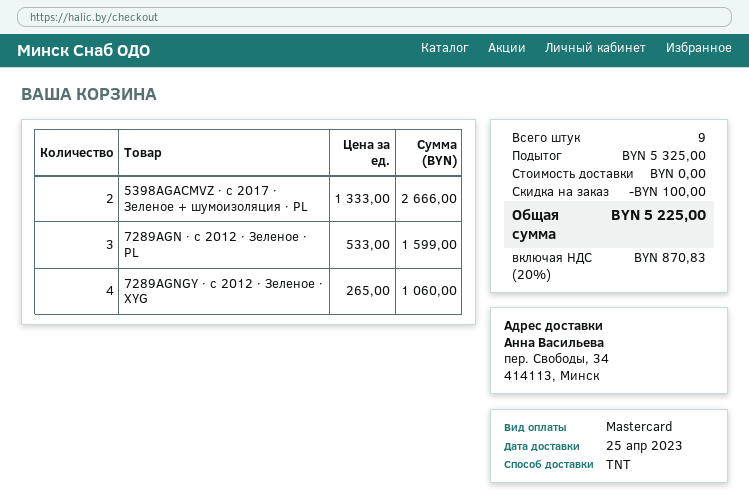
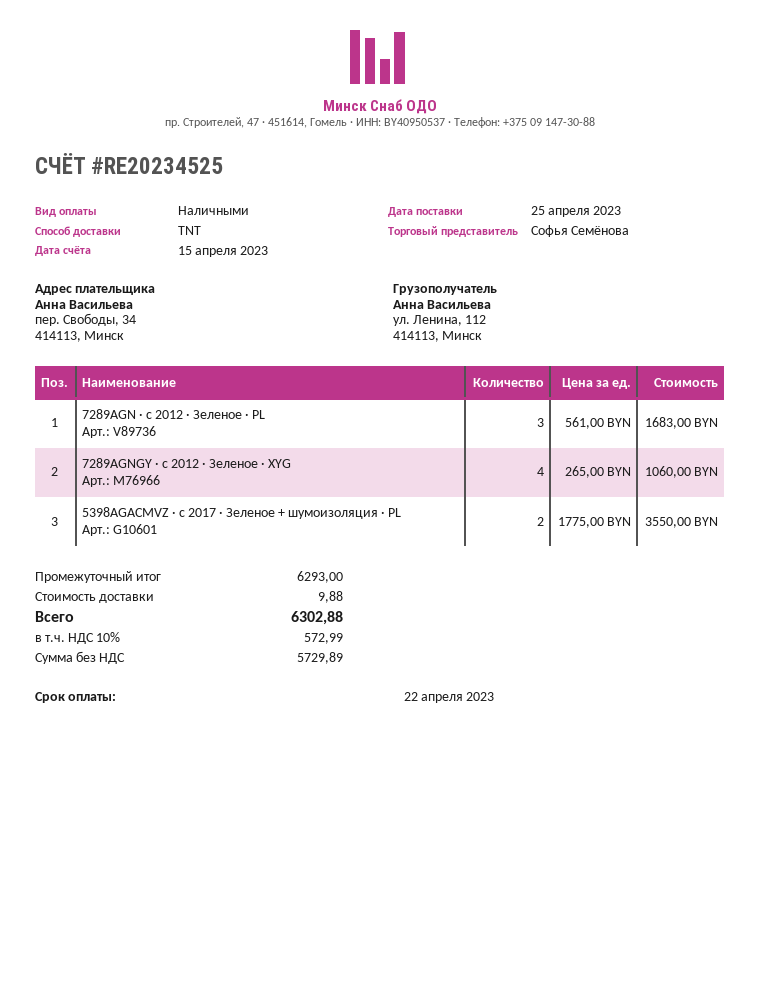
payment method: Mastercard -> cash
ship to: пер. Свободы, 34, 414113, Минск -> ул. Ленина, 112, 414113, Минск
5398AGACMVZ · с 2017 · Зеленое + шумоизоляция · PL: 2 x 1333.00 = 2666.00 -> 2 x 1775.00 = 3550.00
7289AGN · с 2012 · Зеленое · PL: 3 x 533.00 = 1599.00 -> 3 x 561.00 = 1683.00
subtotal: 5325.00 -> 6293.00
discount: 100.00 -> none
shipping: 0.00 -> 9.88
tax: 20% = 870.83 -> 10% = 572.99
total: 5225.00 -> 6302.88

